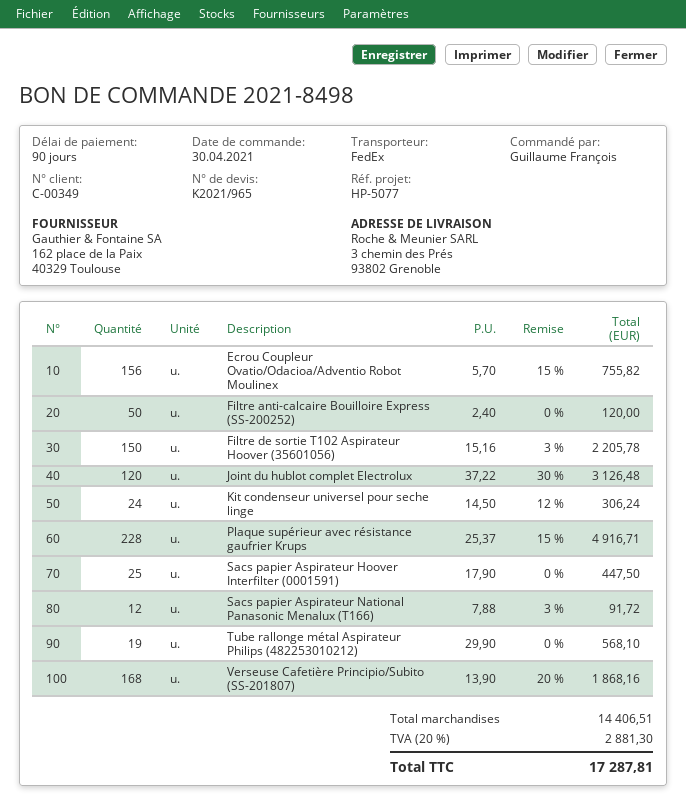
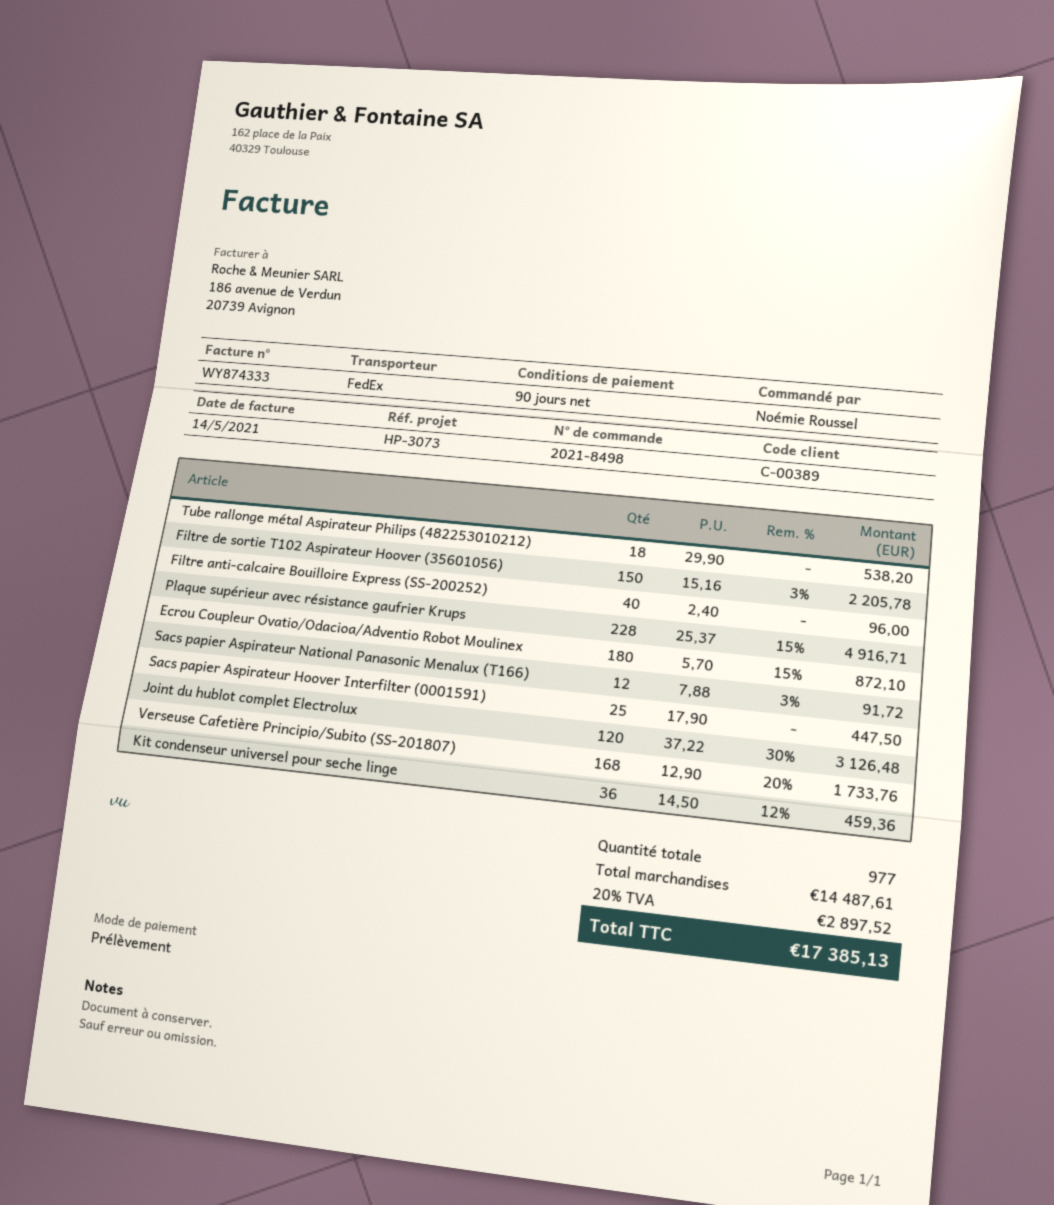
customer number: C-00349 -> C-00389
reference: HP-5077 -> HP-3073
ordered by: Guillaume François -> Noémie Roussel
Ecrou Coupleur Ovatio/Odacioa/Adventio Robot Moulinex: 156 x 5.70 - 15% = 755.82 -> 180 x 5.70 - 15% = 872.10
Filtre anti-calcaire Bouilloire Express (SS-200252): 50 x 2.40 = 120.00 -> 40 x 2.40 = 96.00
Kit condenseur universel pour seche linge: 24 x 14.50 - 12% = 306.24 -> 36 x 14.50 - 12% = 459.36
Tube rallonge métal Aspirateur Philips (482253010212): 19 x 29.90 = 568.10 -> 18 x 29.90 = 538.20
Verseuse Cafetière Principio/Subito (SS-201807): 168 x 13.90 - 20% = 1868.16 -> 168 x 12.90 - 20% = 1733.76
subtotal: 14406.51 -> 14487.61
tax: 20% = 2881.30 -> 20% = 2897.52
total: 17287.81 -> 17385.13

